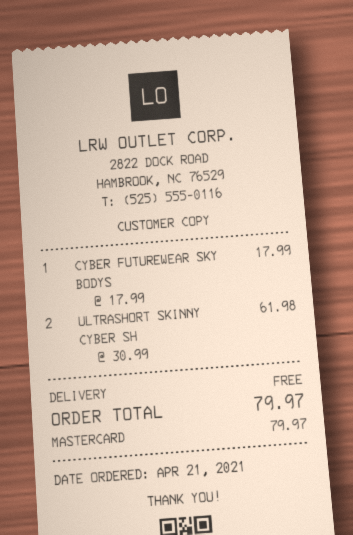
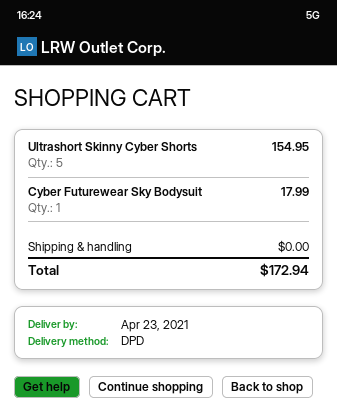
ULTRASHORT SKINNY CYBER SH: 2 for 61.98 -> 5 for 154.95
total: 79.97 -> 172.94

